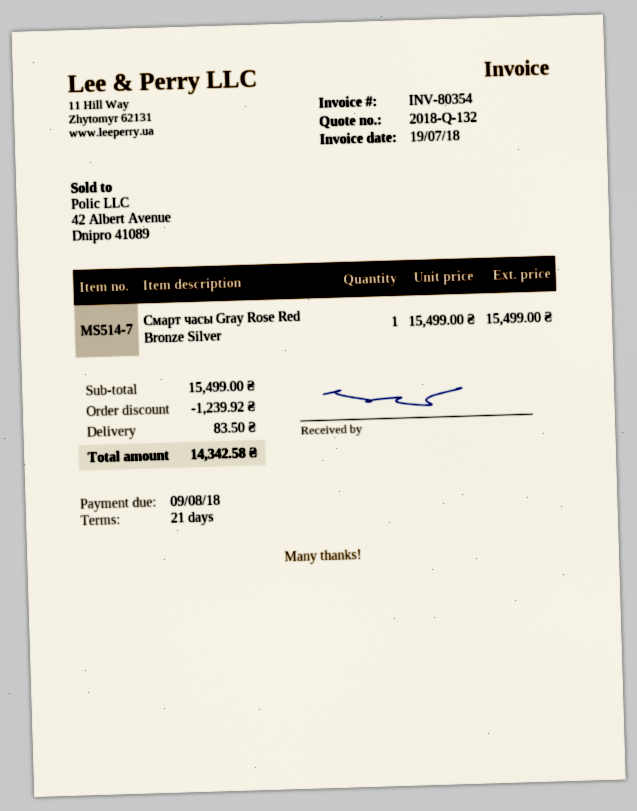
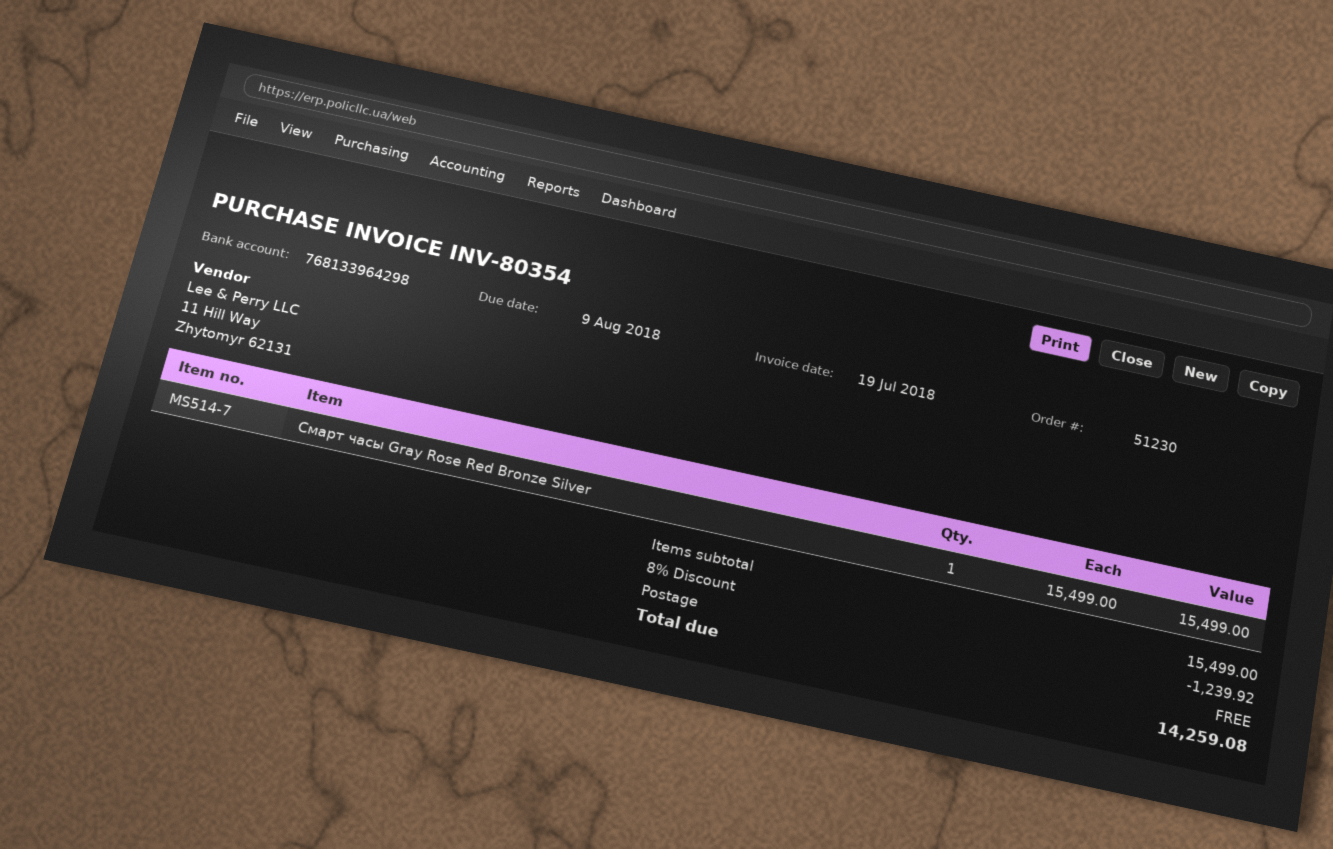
shipping: 83.50 -> 0.00
total: 14342.58 -> 14259.08

